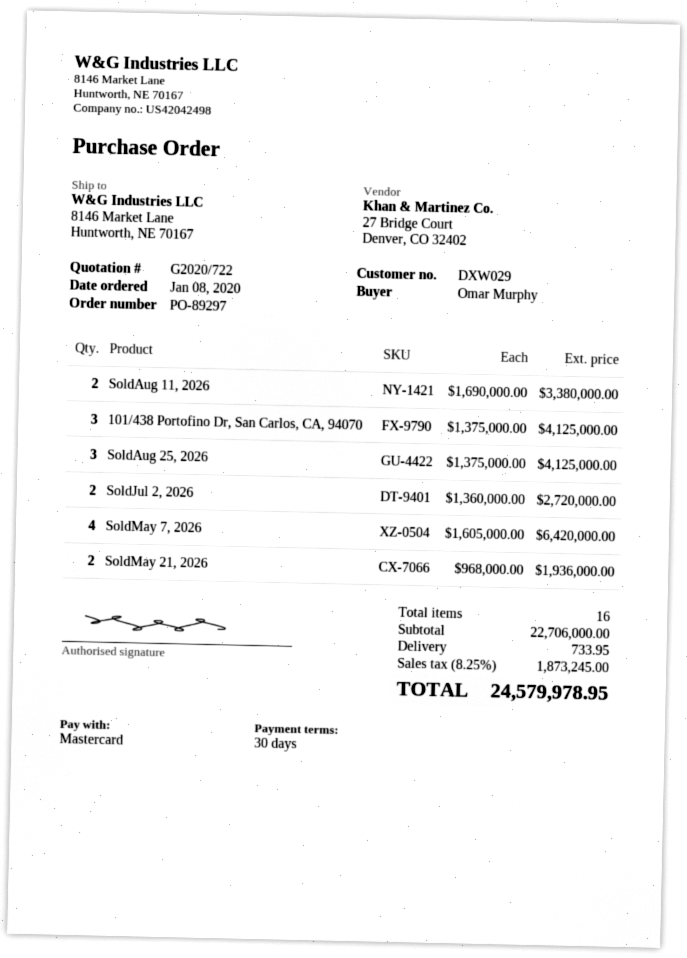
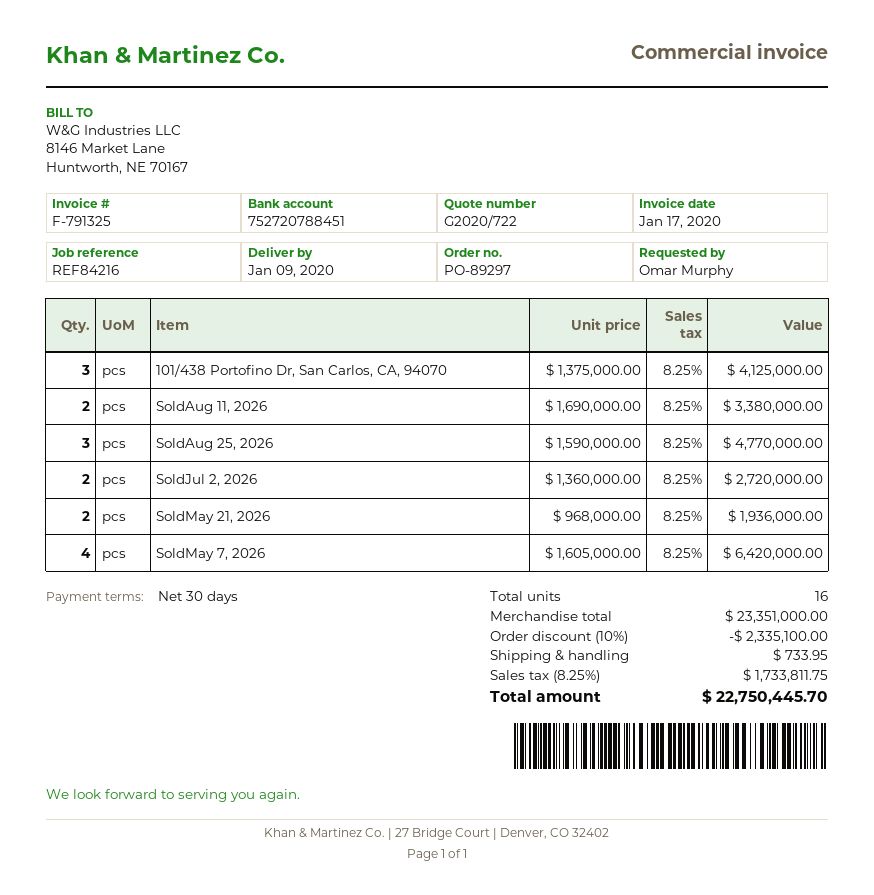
SoldAug 25, 2026: 3 x 1375000.00 = 4125000.00 -> 3 x 1590000.00 = 4770000.00
subtotal: 22706000.00 -> 23351000.00
discount: none -> 10% = 2335100.00
tax: 8.25% = 1873245.00 -> 8.25% = 1733811.75
total: 24579978.95 -> 22750445.70

